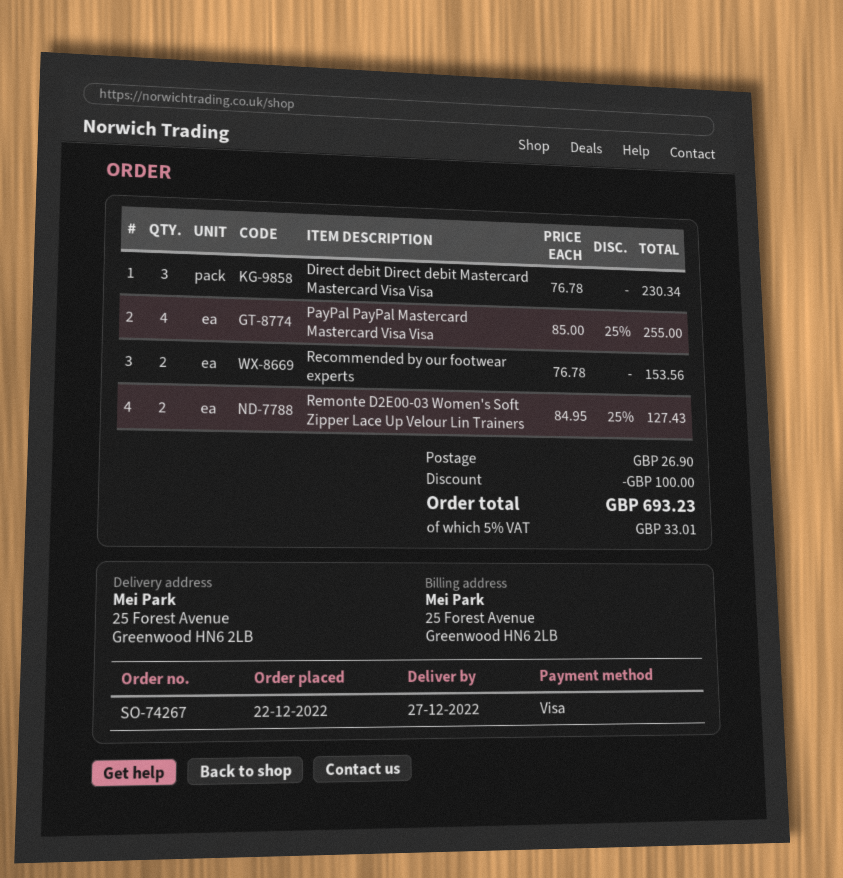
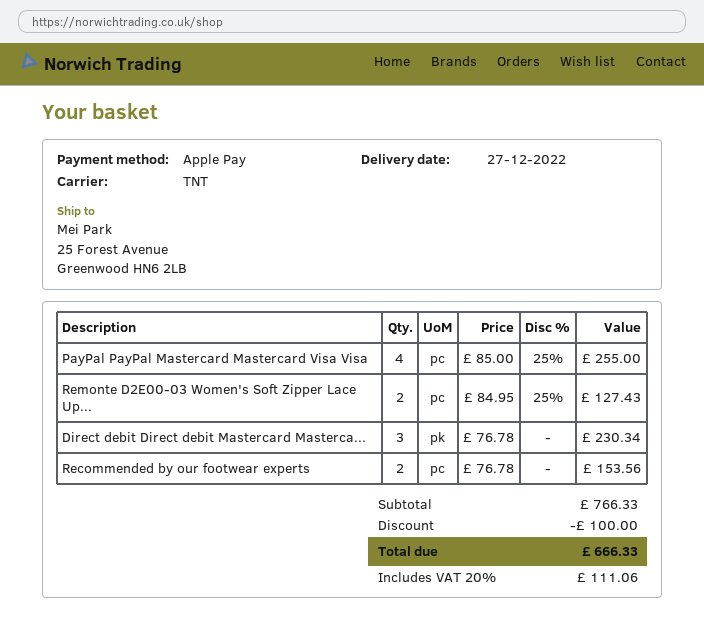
payment method: Visa -> Apple Pay
shipping: 26.90 -> none
tax: 5% = 33.01 -> 20% = 111.06
total: 693.23 -> 666.33

